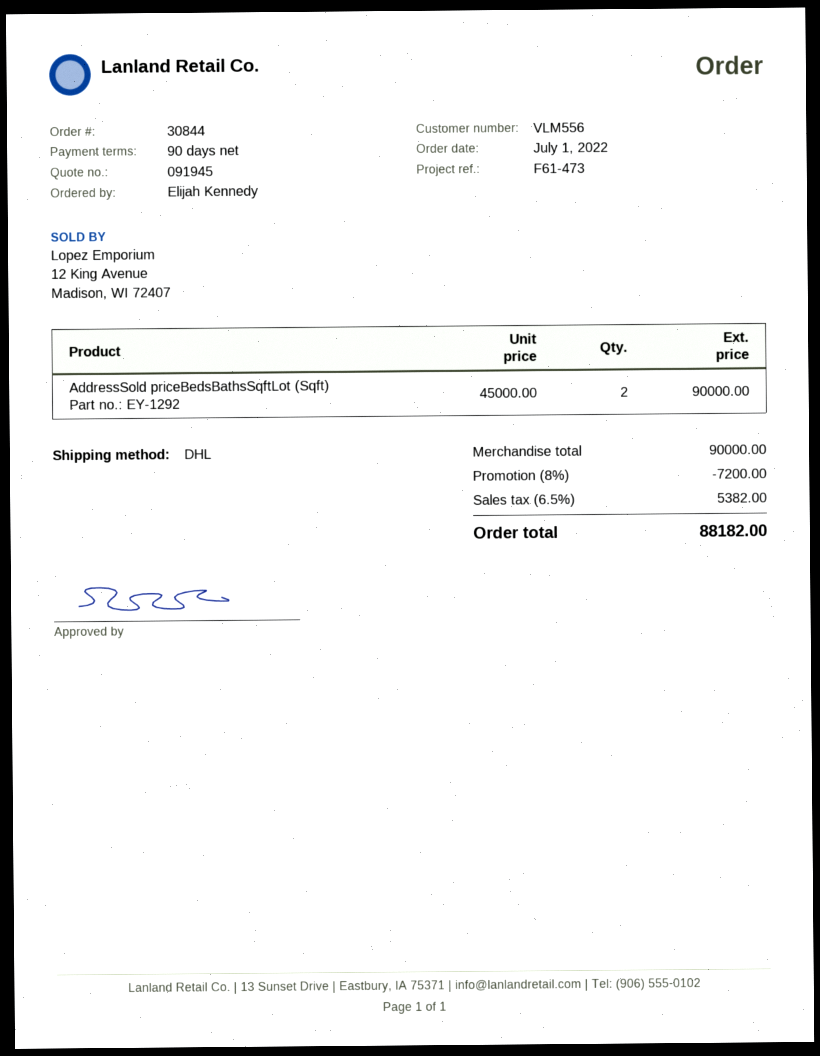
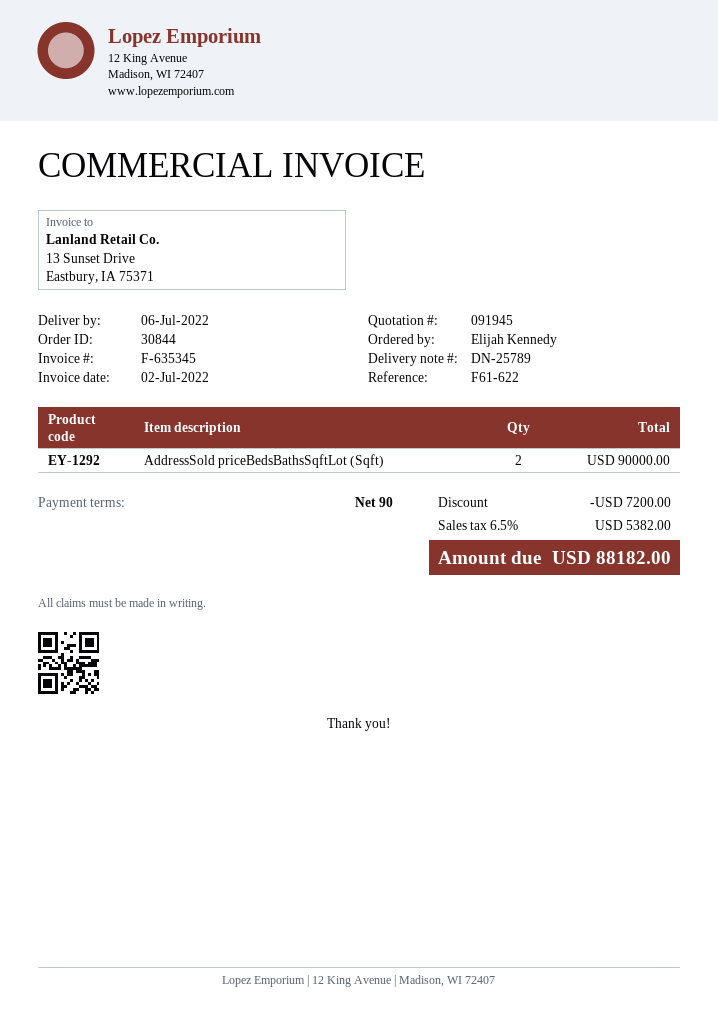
reference: F61-473 -> F61-622

